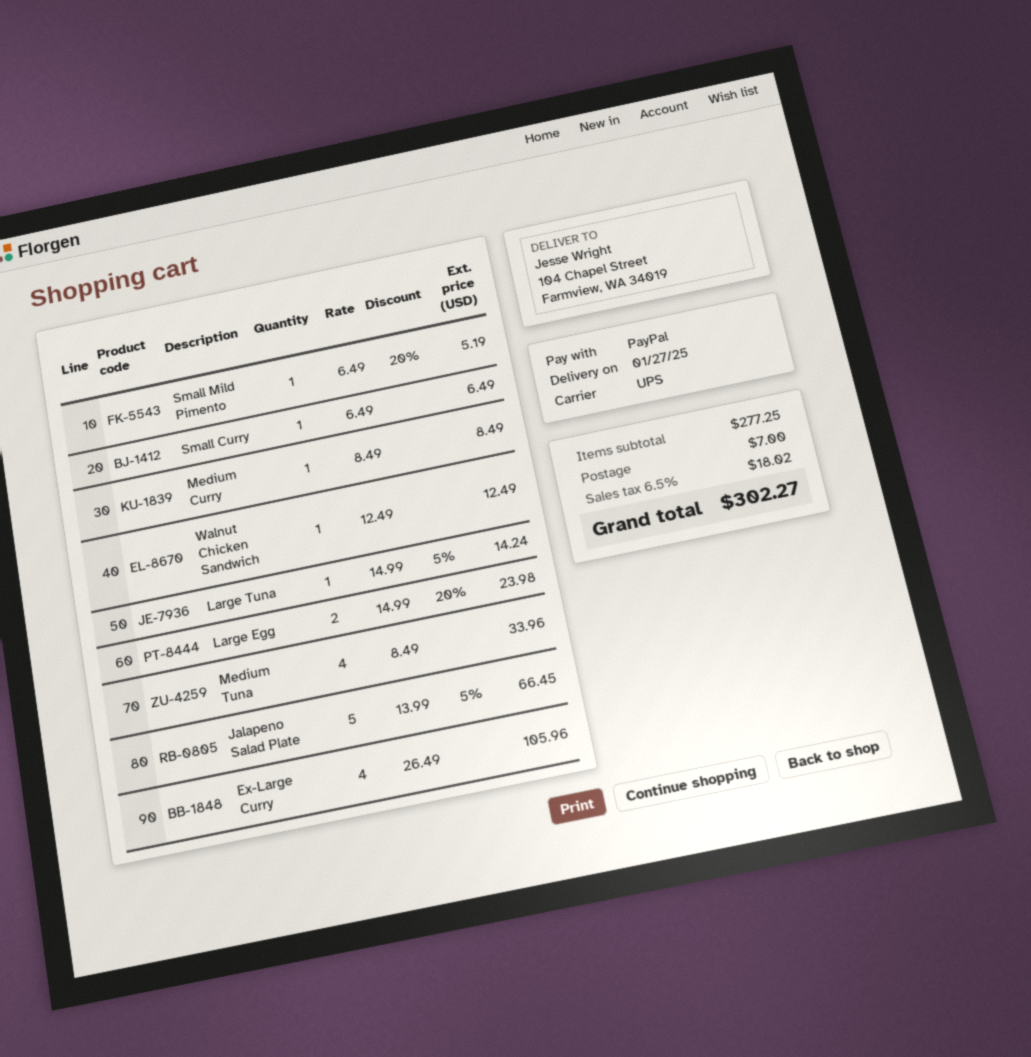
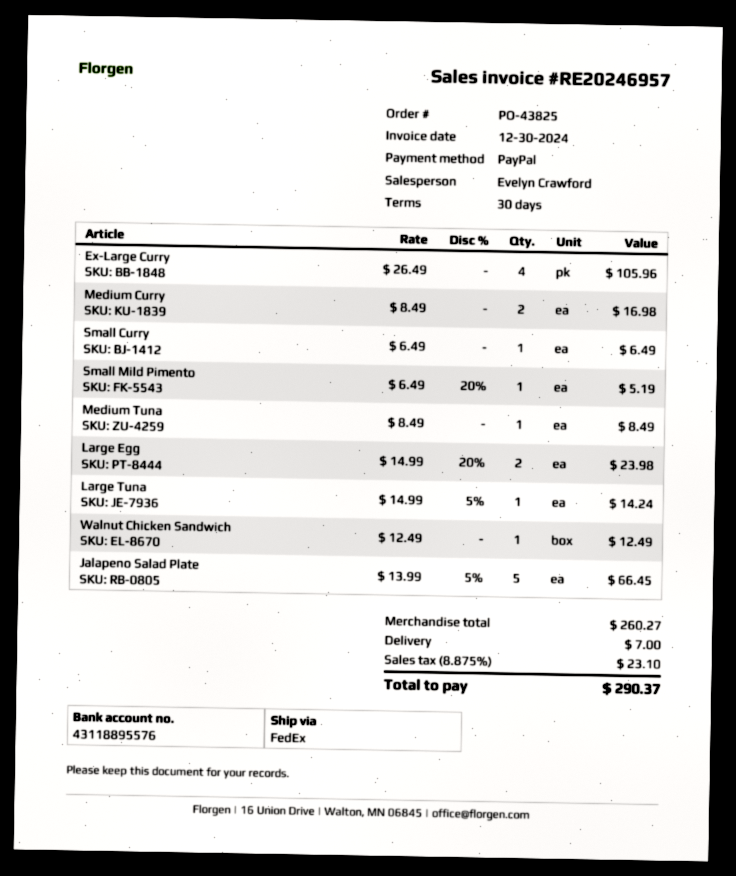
shipping method: UPS -> FedEx
Medium Curry: 1 x 8.49 = 8.49 -> 2 x 8.49 = 16.98
Medium Tuna: 4 x 8.49 = 33.96 -> 1 x 8.49 = 8.49
subtotal: 277.25 -> 260.27
tax: 6.5% = 18.02 -> 8.875% = 23.10
total: 302.27 -> 290.37

